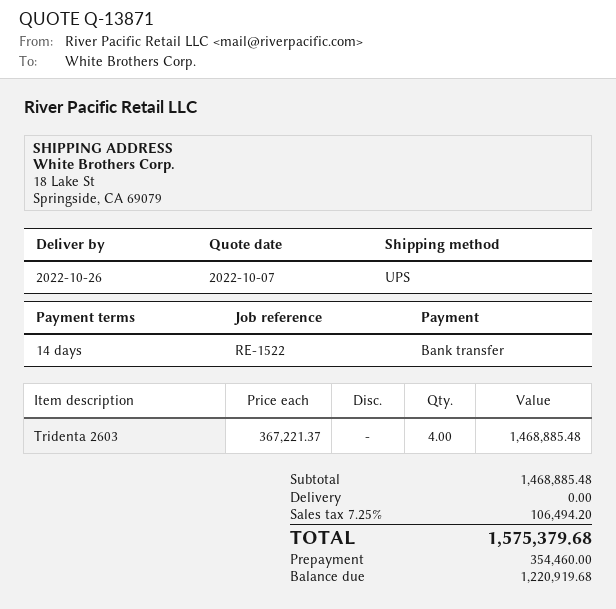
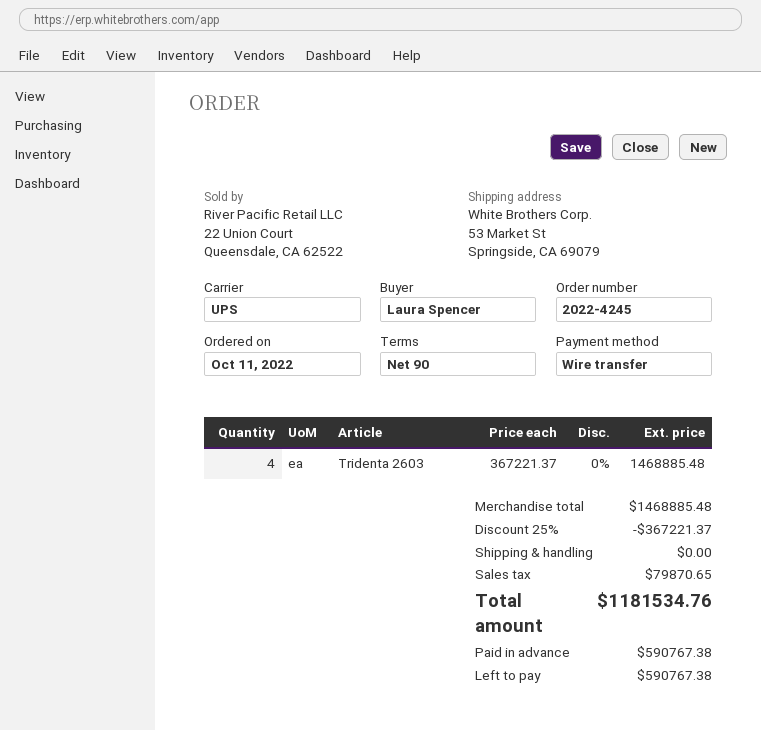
payment terms: 14 days -> 90 days
ship to: 18 Lake St, Springside, CA 69079 -> 53 Market St, Springside, CA 69079
discount: none -> 25% = 367221.37
tax: 106494.20 -> 79870.65
total: 1575379.68 -> 1181534.76
deposit: 354460.00 -> 590767.38
balance: 1220919.68 -> 590767.38

